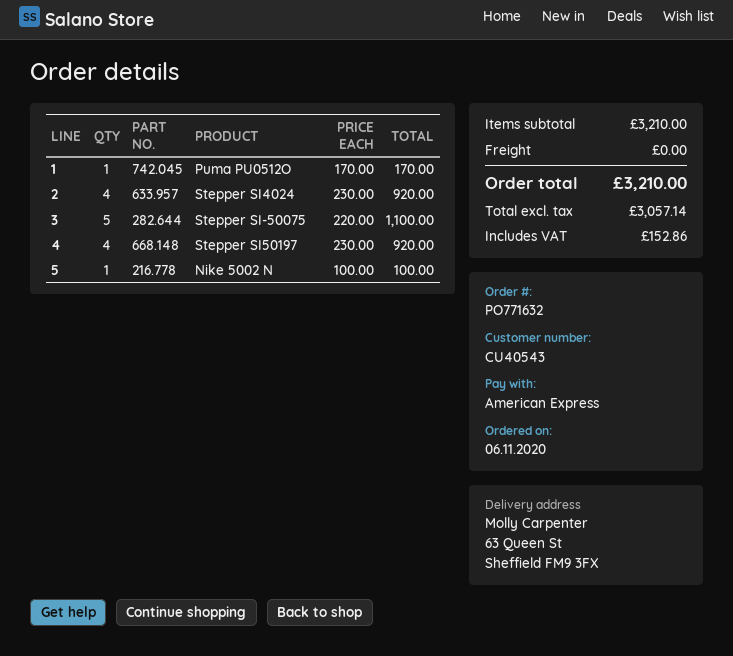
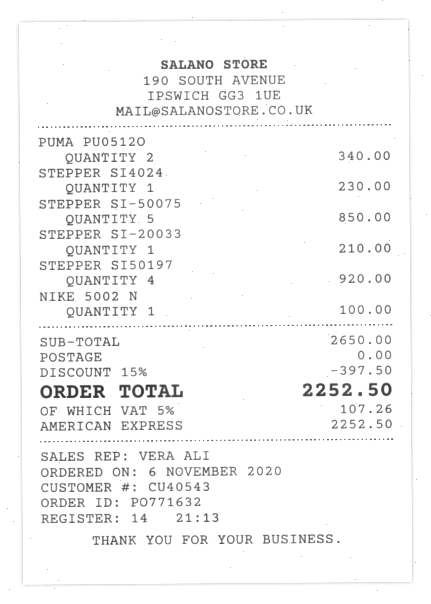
Puma PU0512O: 1 for 170.00 -> 2 for 340.00
Stepper SI4024: 4 for 920.00 -> 1 for 230.00
Stepper SI-50075: 5 for 1100.00 -> 5 for 850.00
STEPPER SI-20033: none -> 1 for 210.00
subtotal: 3210.00 -> 2650.00
discount: none -> 15% = 397.50
tax: 152.86 -> 107.26
total: 3210.00 -> 2252.50

